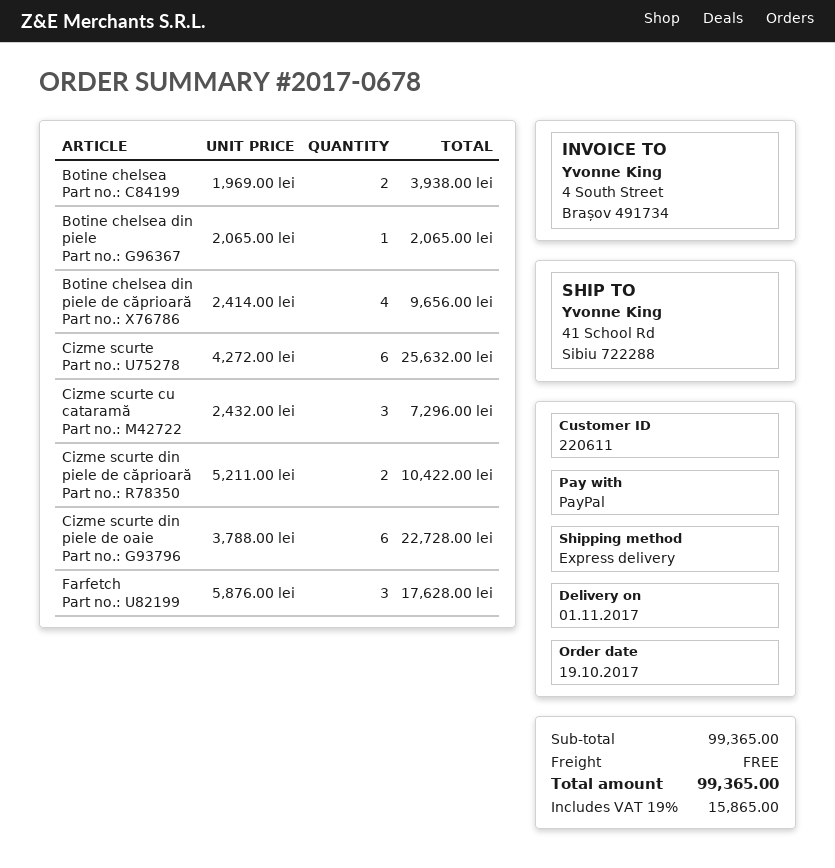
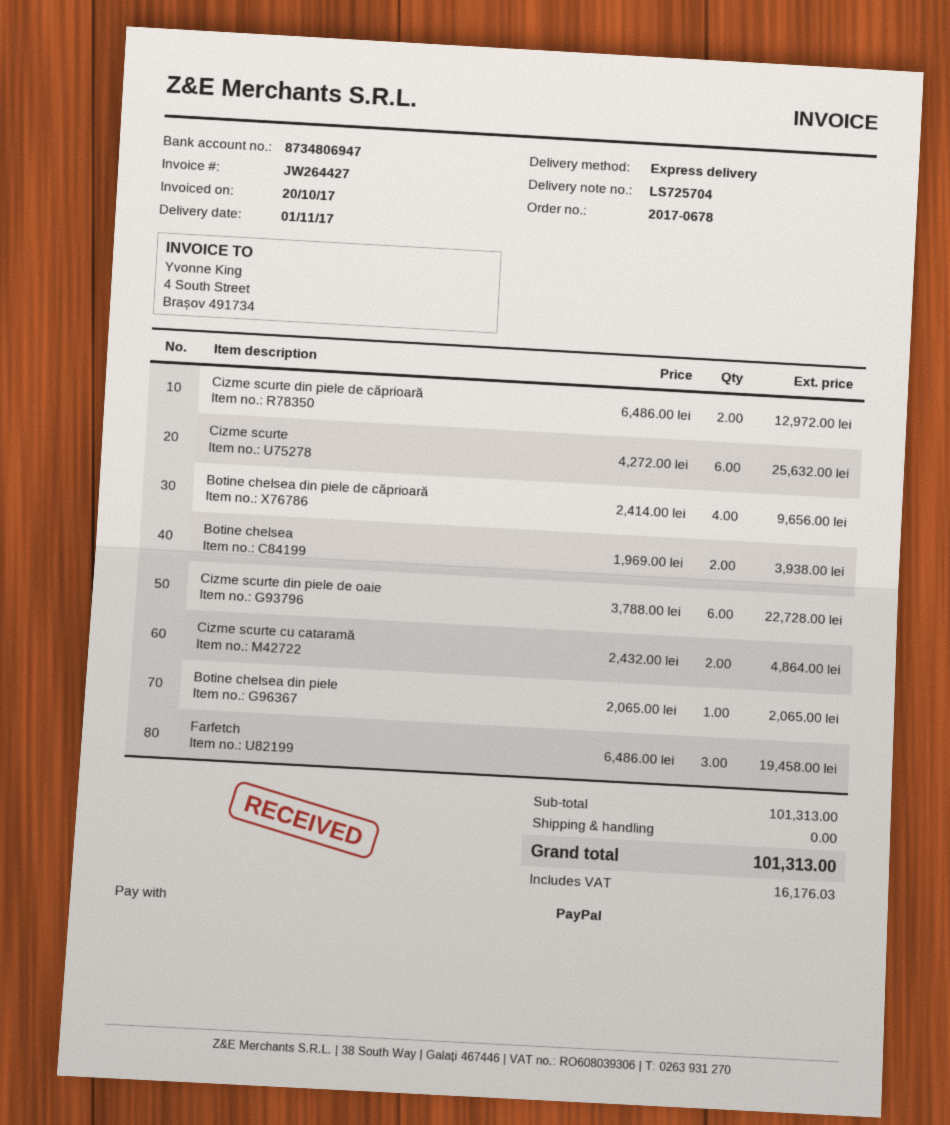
Cizme scurte cu cataramă: 3 x 2432.00 = 7296.00 -> 2 x 2432.00 = 4864.00
Cizme scurte din piele de căprioară: 2 x 5211.00 = 10422.00 -> 2 x 6486.00 = 12972.00
Farfetch: 3 x 5876.00 = 17628.00 -> 3 x 6486.00 = 19458.00
subtotal: 99365.00 -> 101313.00
tax: 15865.00 -> 16176.03
total: 99365.00 -> 101313.00

